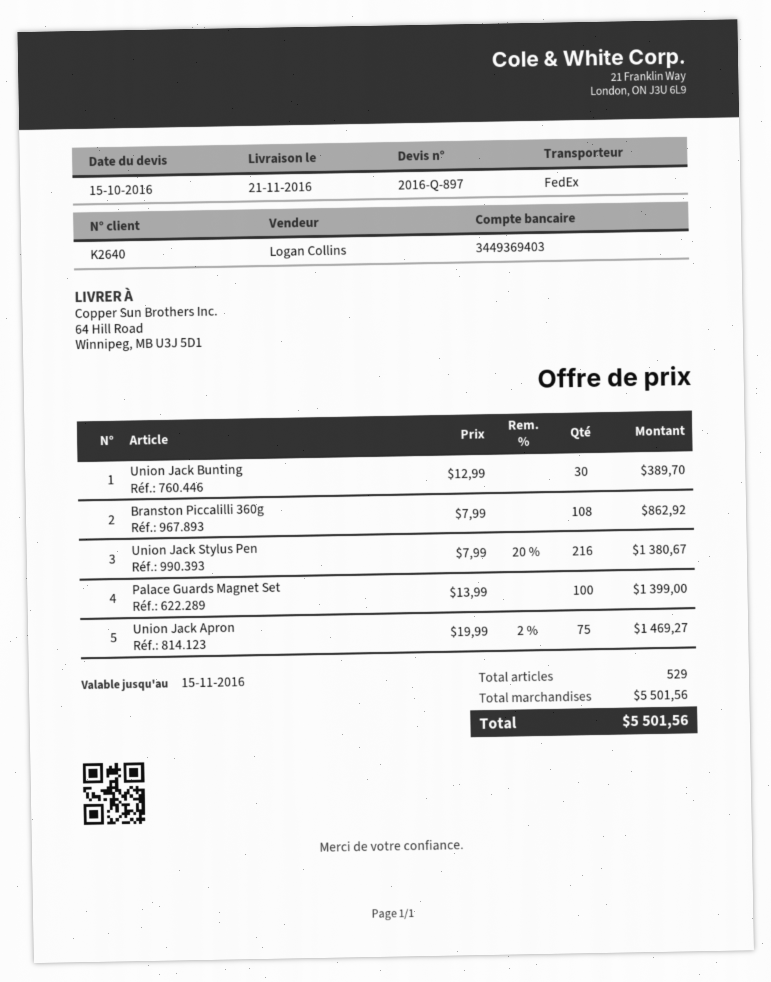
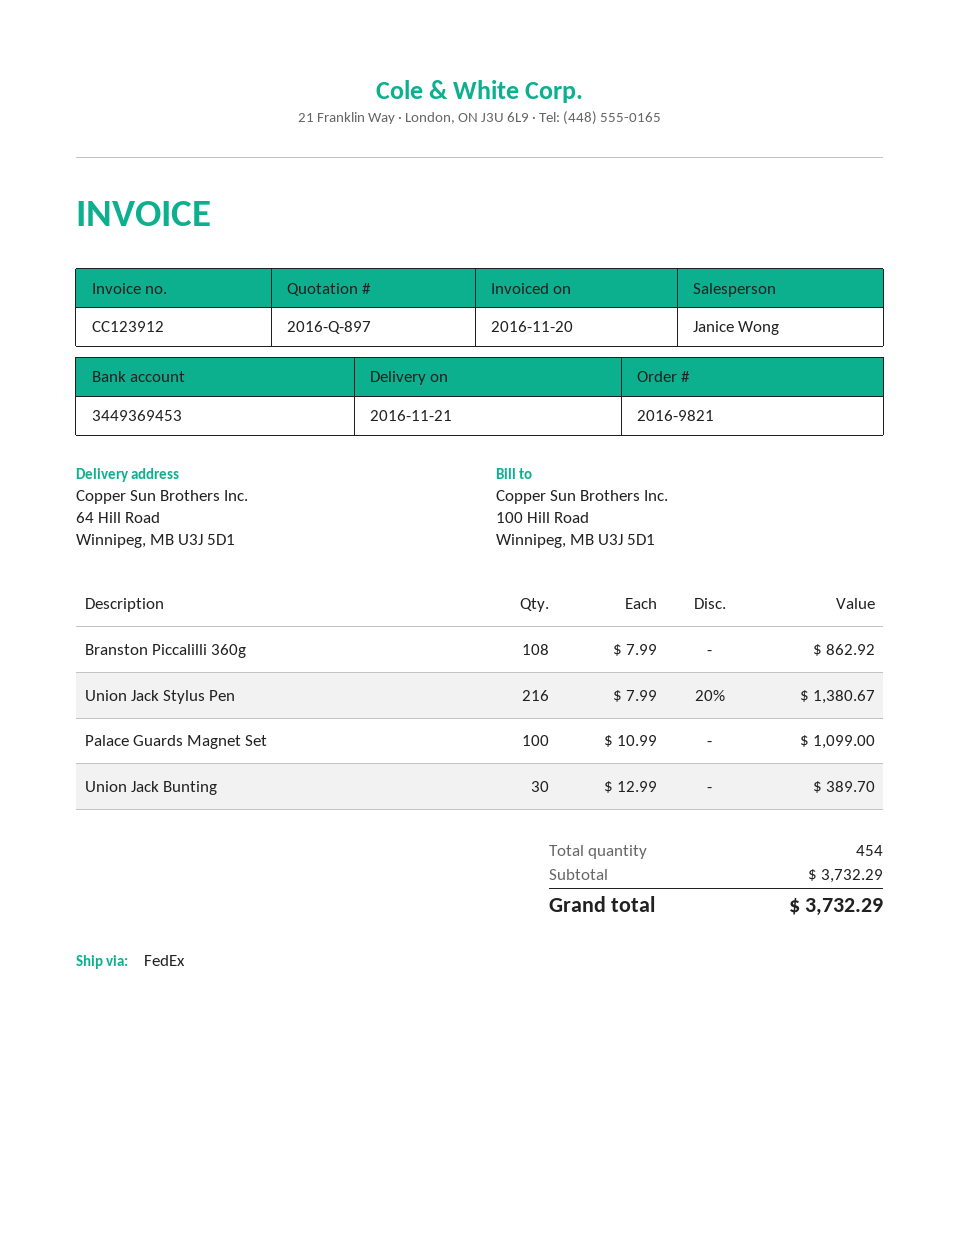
sales rep: Logan Collins -> Janice Wong
bank account: 3449369403 -> 3449369453
Palace Guards Magnet Set: 100 x 13.99 = 1399.00 -> 100 x 10.99 = 1099.00
Union Jack Apron: 75 x 19.99 - 2% = 1469.27 -> none
total quantity: 529 -> 454
subtotal: 5501.56 -> 3732.29
total: 5501.56 -> 3732.29

